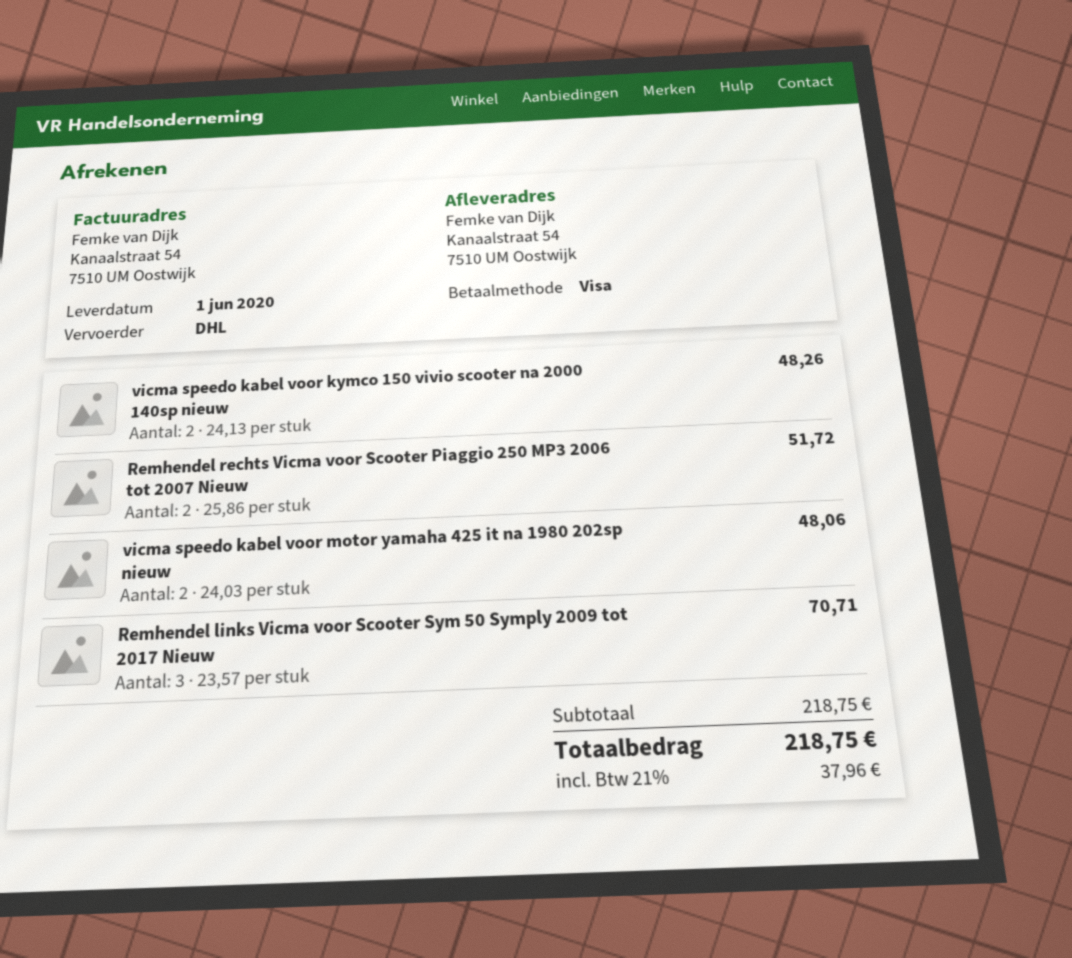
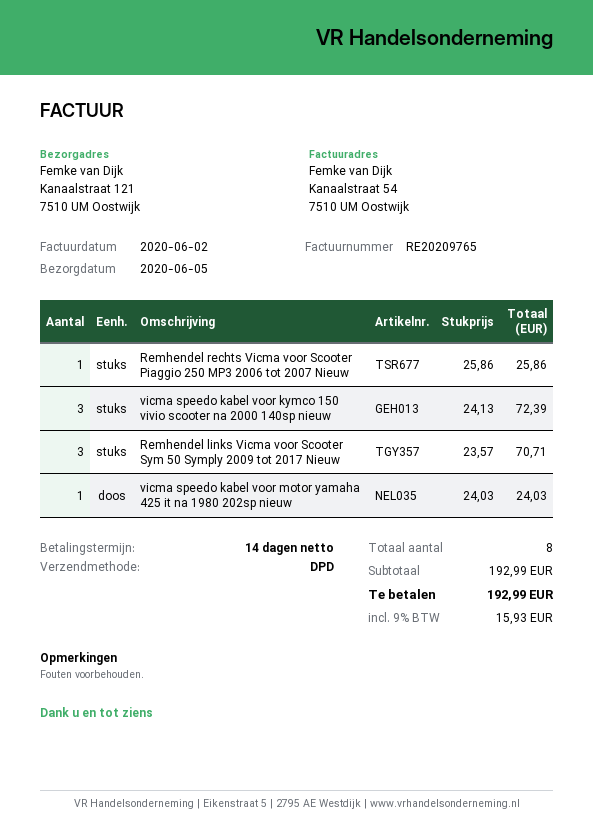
delivery date: 2020-06-01 -> 2020-06-05
shipping method: DHL -> DPD
ship to: Kanaalstraat 54, 7510 UM Oostwijk -> Kanaalstraat 121, 7510 UM Oostwijk
vicma speedo kabel voor kymco 150 vivio scooter na 2000 140sp nieuw: 2 x 24.13 = 48.26 -> 3 x 24.13 = 72.39
Remhendel rechts Vicma voor Scooter Piaggio 250 MP3 2006 tot 2007 Nieuw: 2 x 25.86 = 51.72 -> 1 x 25.86 = 25.86
vicma speedo kabel voor motor yamaha 425 it na 1980 202sp nieuw: 2 x 24.03 = 48.06 -> 1 x 24.03 = 24.03
subtotal: 218.75 -> 192.99
tax: 21% = 37.96 -> 9% = 15.93
total: 218.75 -> 192.99

